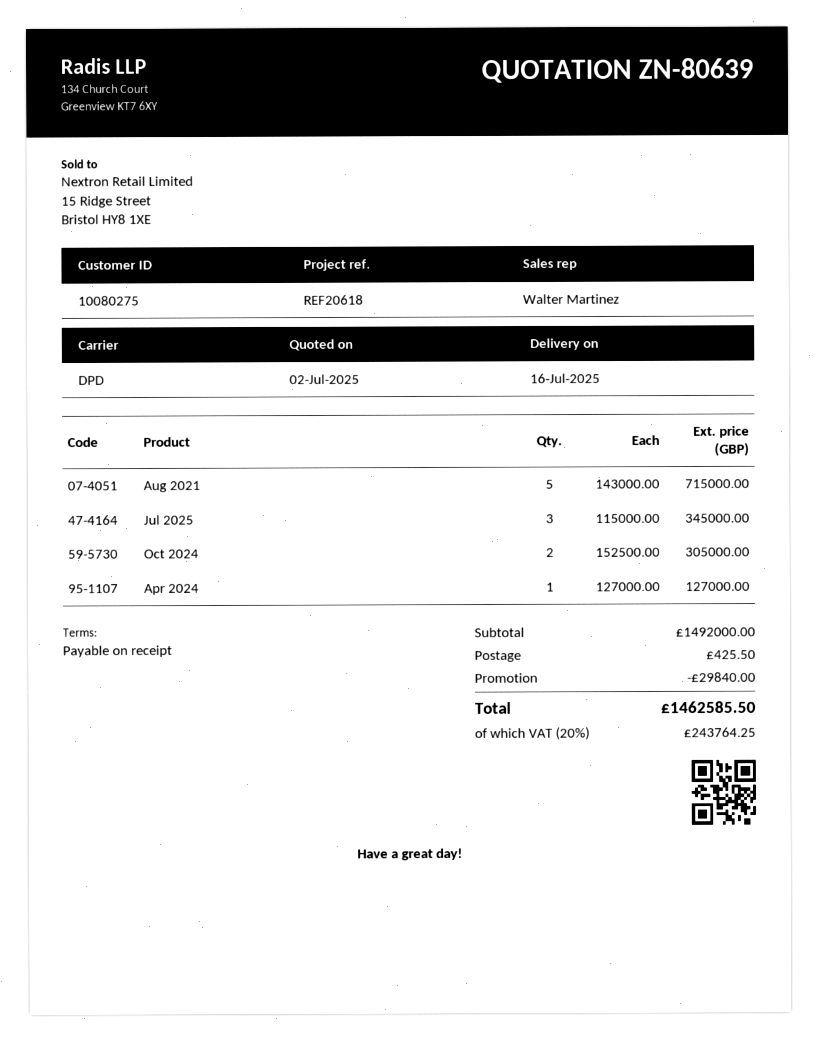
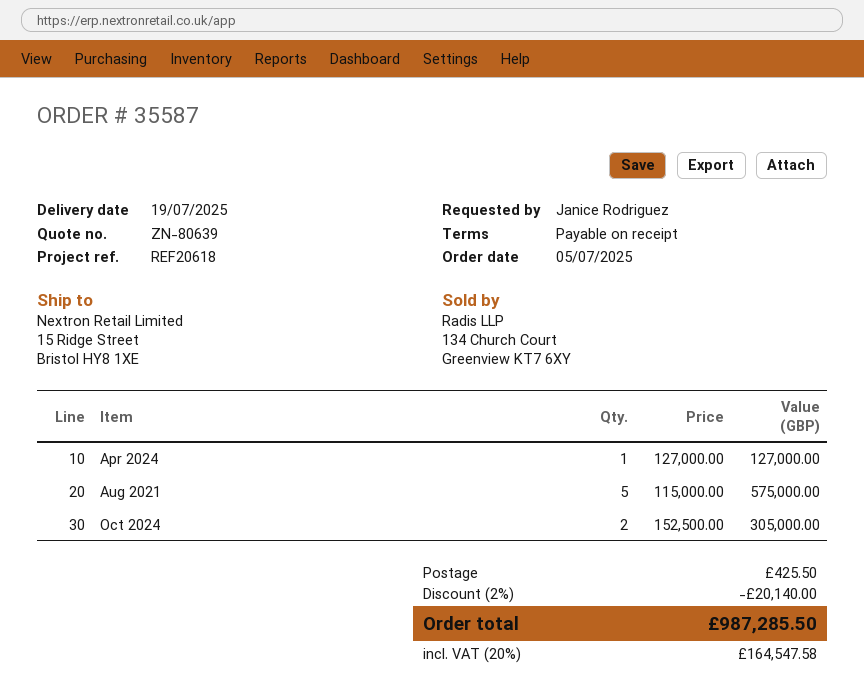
delivery date: 2025-07-16 -> 2025-07-19
Aug 2021: 5 x 143000.00 = 715000.00 -> 5 x 115000.00 = 575000.00
Jul 2025: 3 x 115000.00 = 345000.00 -> none
discount: 29840.00 -> 20140.00
tax: 20% = 243764.25 -> 20% = 164547.58
total: 1462585.50 -> 987285.50

